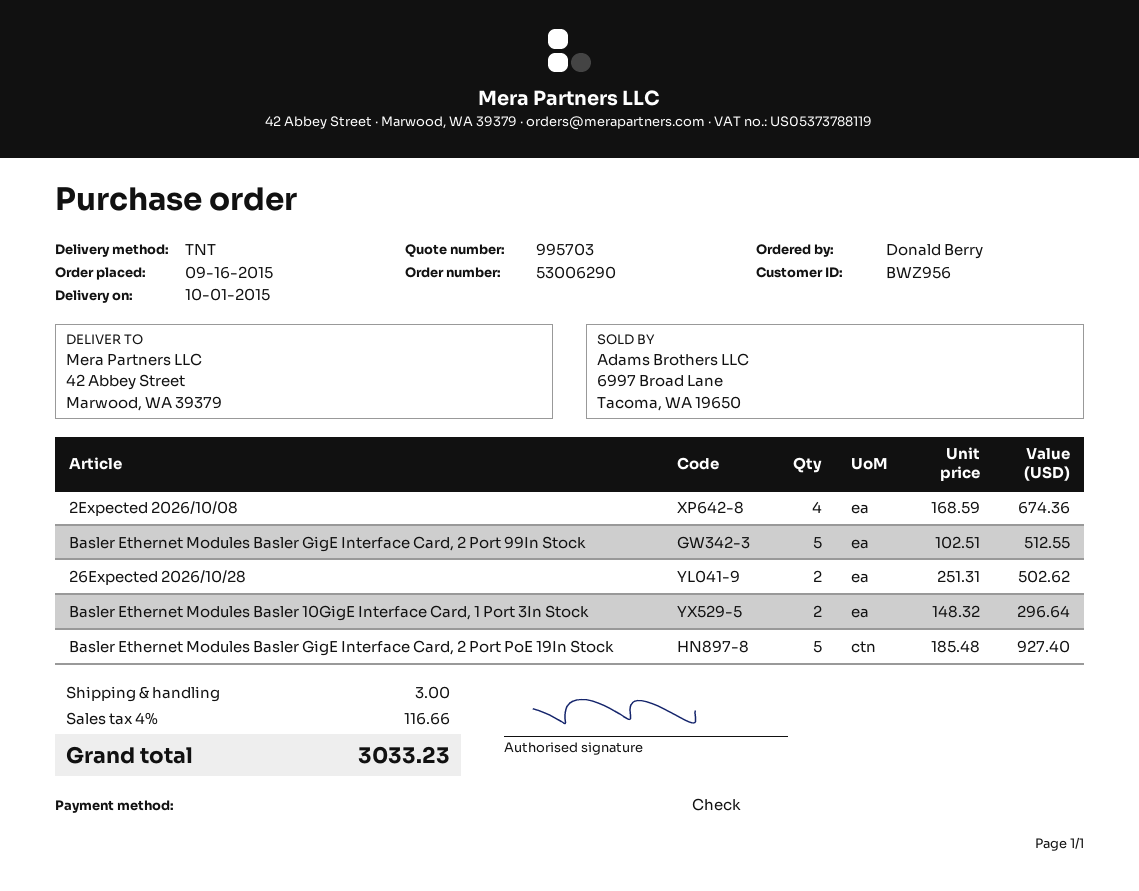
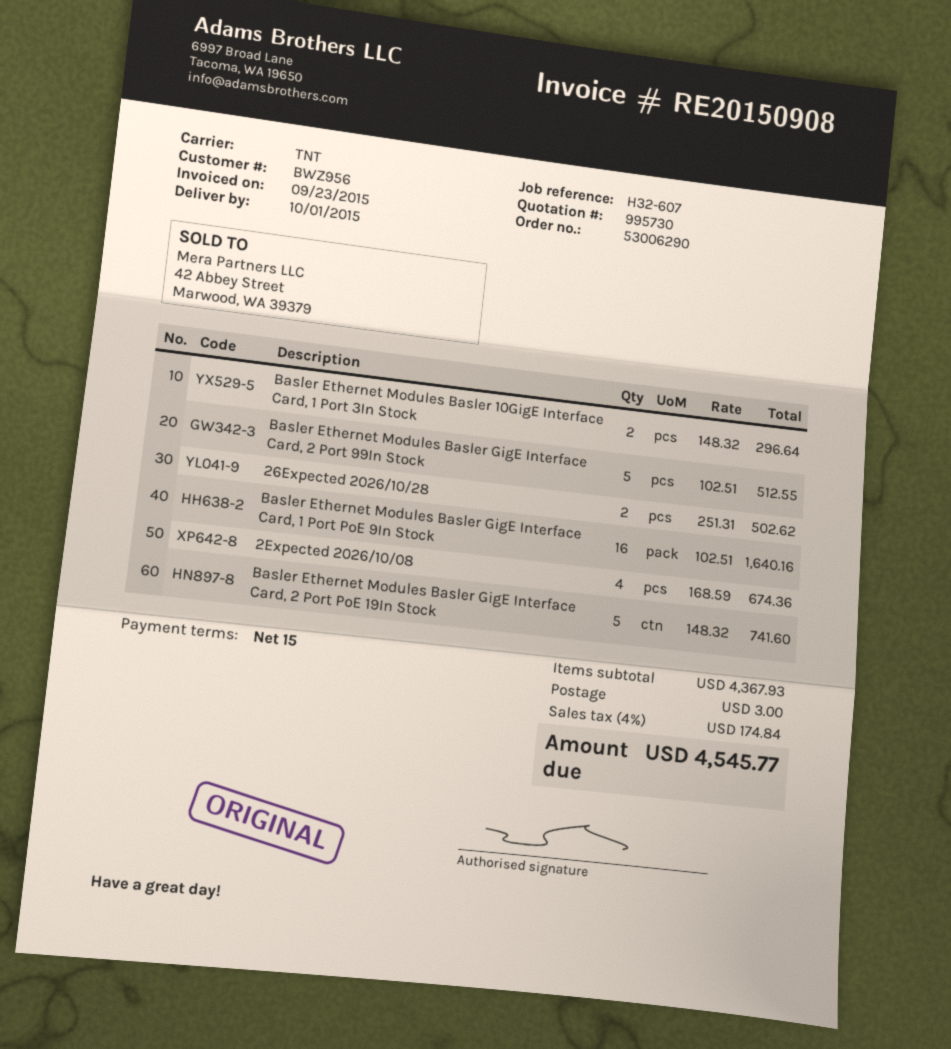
quote number: 995703 -> 995730
Basler Ethernet Modules Basler GigE Interface Card, 2 Port PoE 19In Stock: 5 x 185.48 = 927.40 -> 5 x 148.32 = 741.60
Basler Ethernet Modules Basler GigE Interface Card, 1 Port PoE 9In Stock: none -> 16 x 102.51 = 1640.16
tax: 4% = 116.66 -> 4% = 174.84
total: 3033.23 -> 4545.77

